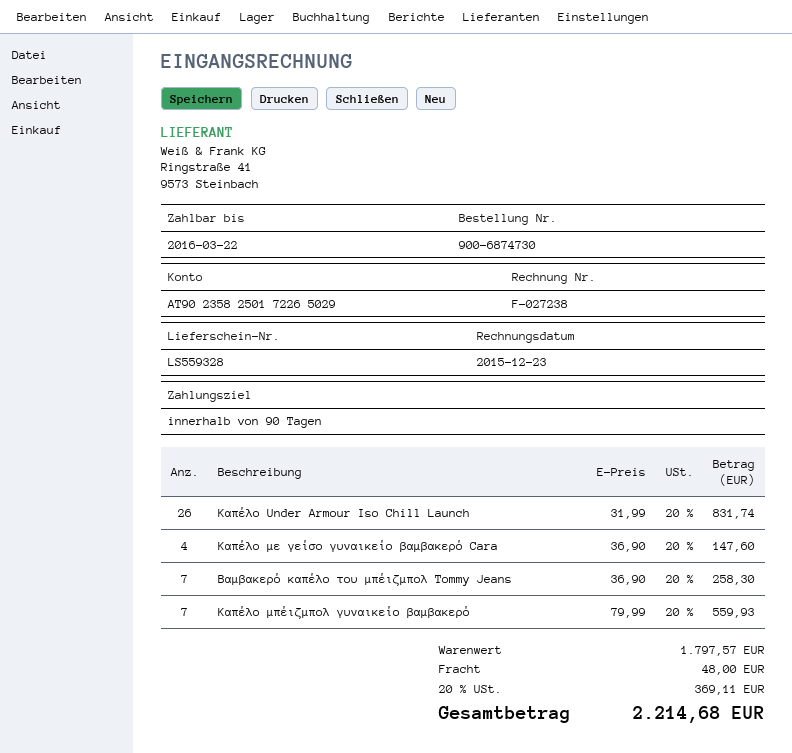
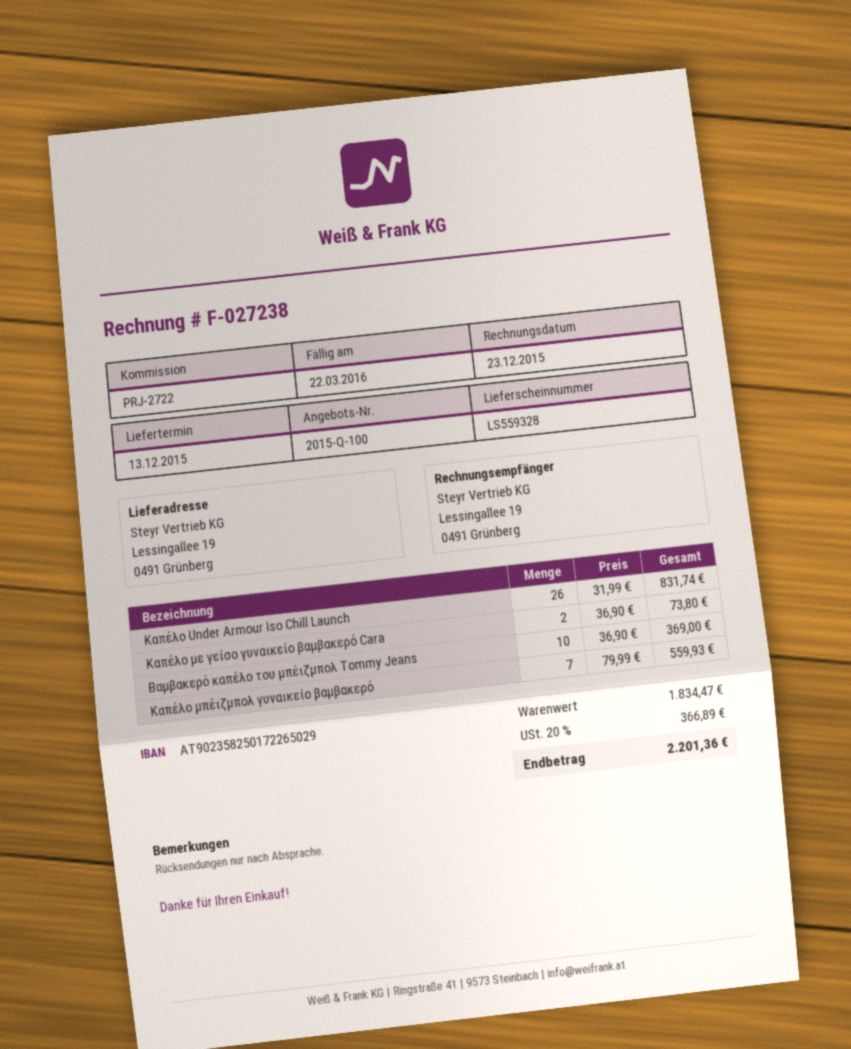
Καπέλο με γείσο γυναικείο βαμβακερό Cara: 4 x 36.90 = 147.60 -> 2 x 36.90 = 73.80
Βαμβακερό καπέλο του μπέιζμπολ Tommy Jeans: 7 x 36.90 = 258.30 -> 10 x 36.90 = 369.00
subtotal: 1797.57 -> 1834.47
shipping: 48.00 -> none
tax: 20% = 369.11 -> 20% = 366.89
total: 2214.68 -> 2201.36

